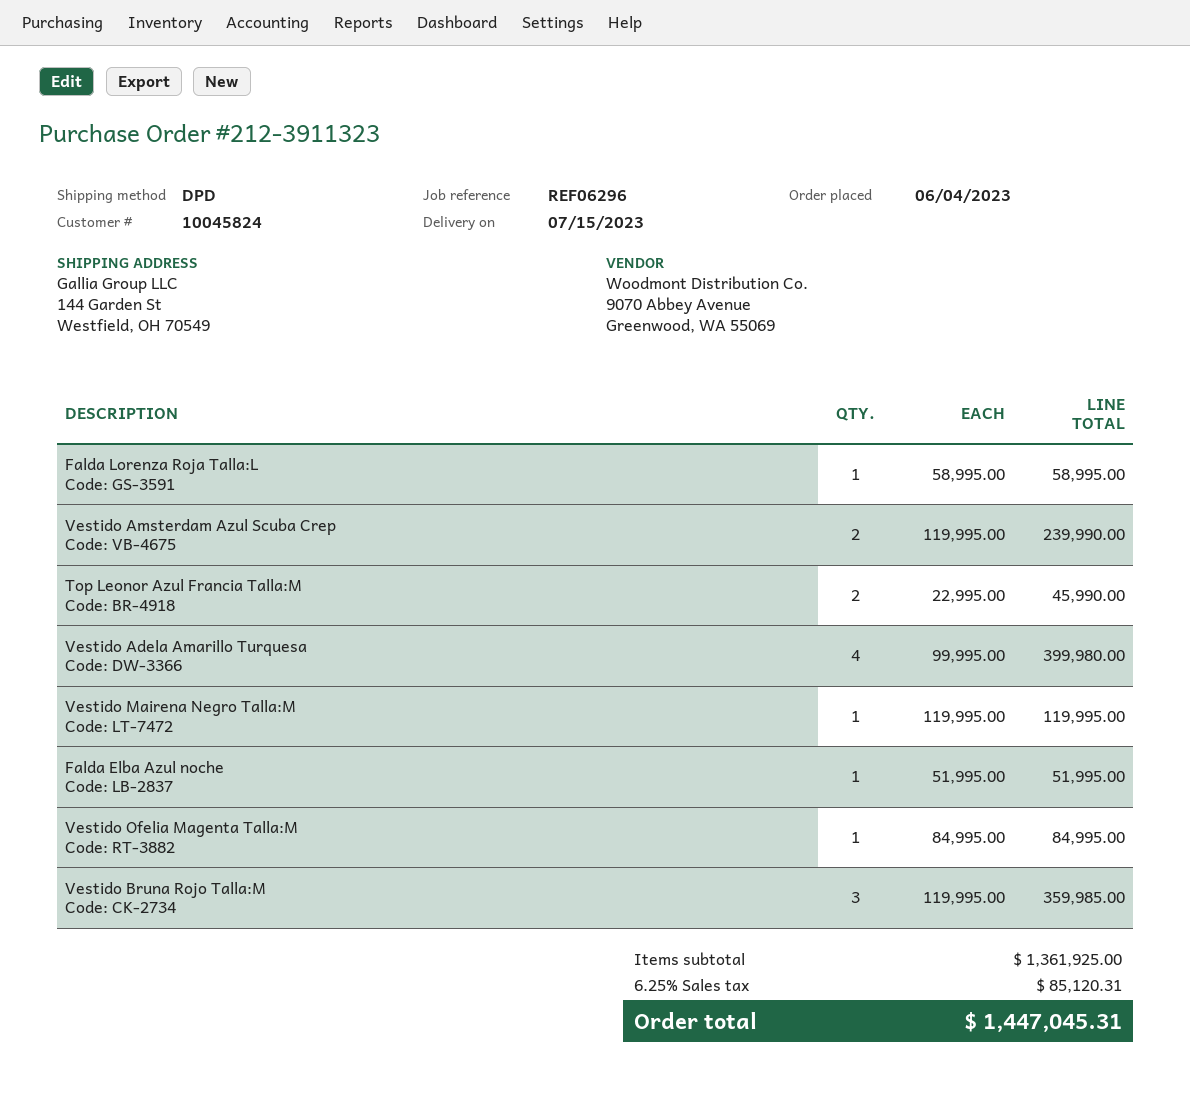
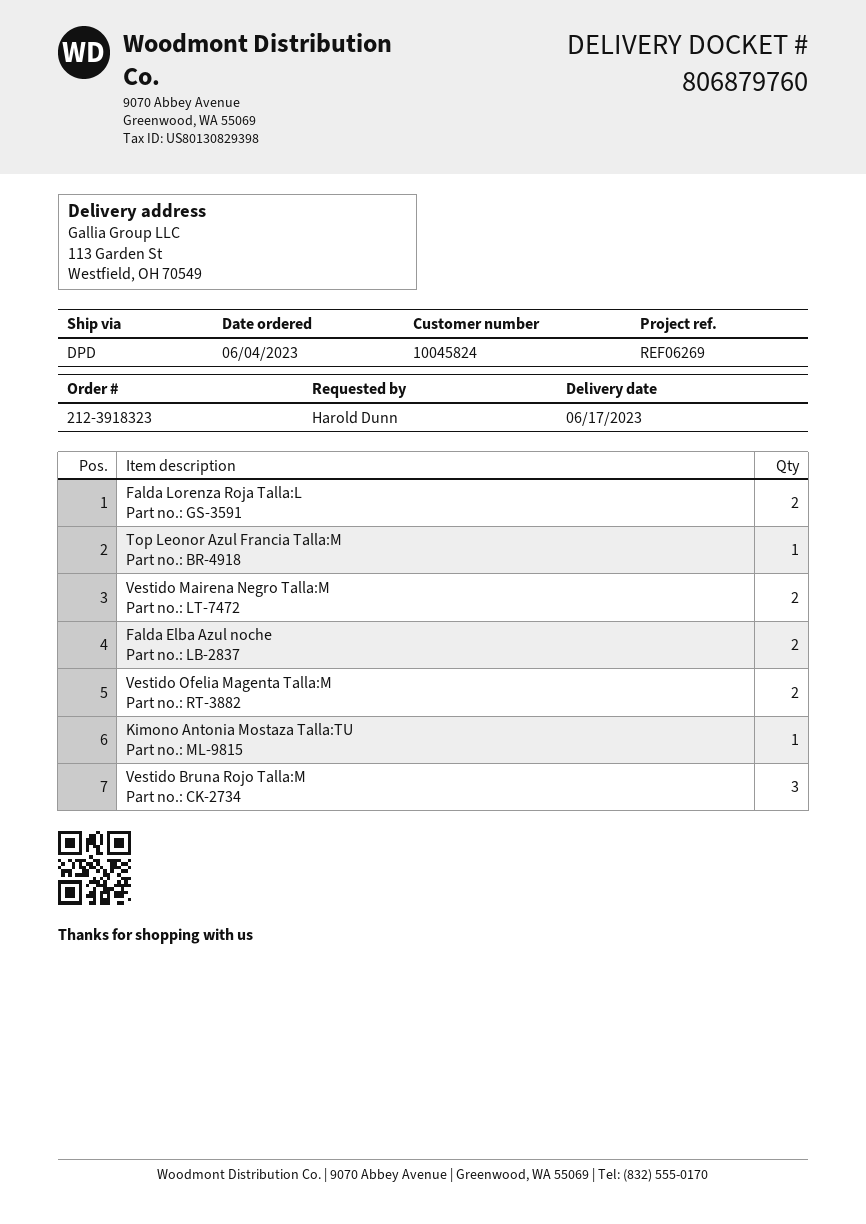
order number: 212-3911323 -> 212-3918323
delivery date: 2023-07-15 -> 2023-06-17
reference: REF06296 -> REF06269
ship to: 144 Garden St, Westfield, OH 70549 -> 113 Garden St, Westfield, OH 70549
Falda Lorenza Roja Talla:L: 1 -> 2
Vestido Amsterdam Azul Scuba Crep: 2 -> none
Top Leonor Azul Francia Talla:M: 2 -> 1
Vestido Adela Amarillo Turquesa: 4 -> none
Vestido Mairena Negro Talla:M: 1 -> 2
Falda Elba Azul noche: 1 -> 2
Vestido Ofelia Magenta Talla:M: 1 -> 2
Kimono Antonia Mostaza Talla:TU: none -> 1

